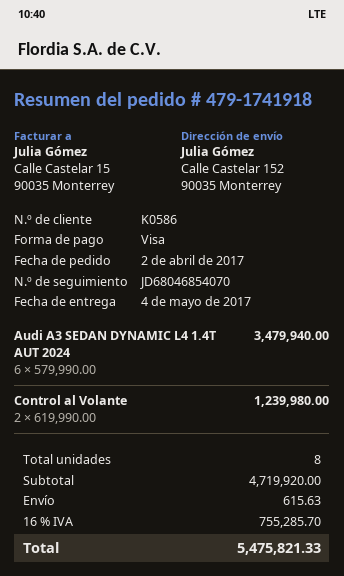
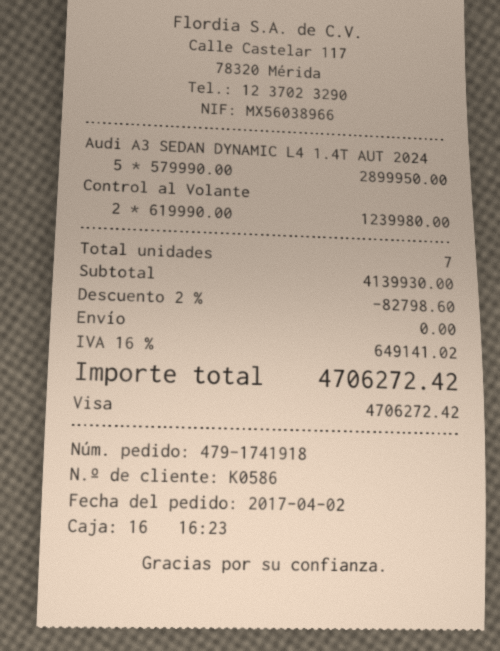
Audi A3 SEDAN DYNAMIC L4 1.4T AUT 2024: 6 x 579990.00 = 3479940.00 -> 5 x 579990.00 = 2899950.00
total quantity: 8 -> 7
subtotal: 4719920.00 -> 4139930.00
discount: none -> 2% = 82798.60
shipping: 615.63 -> 0.00
tax: 16% = 755285.70 -> 16% = 649141.02
total: 5475821.33 -> 4706272.42

